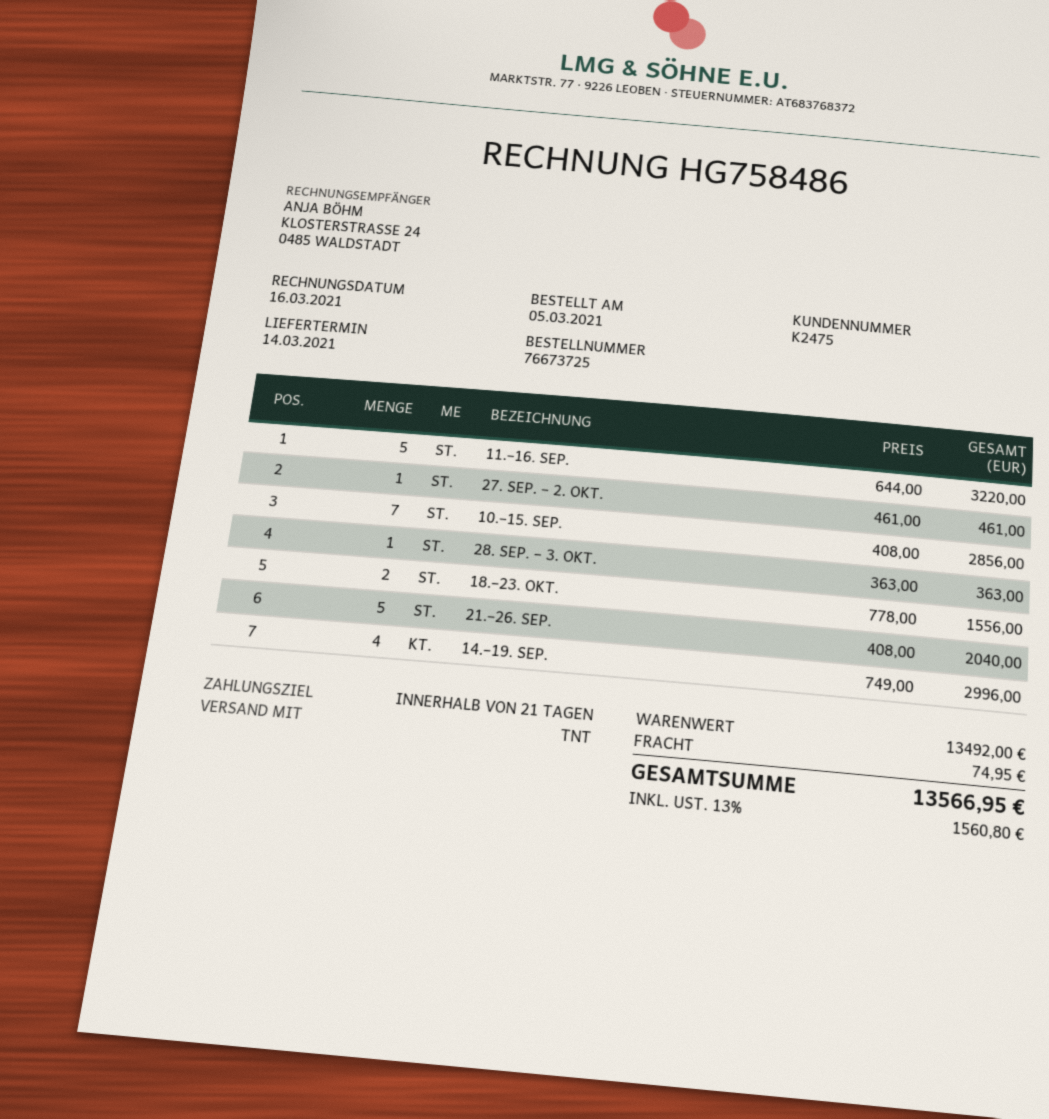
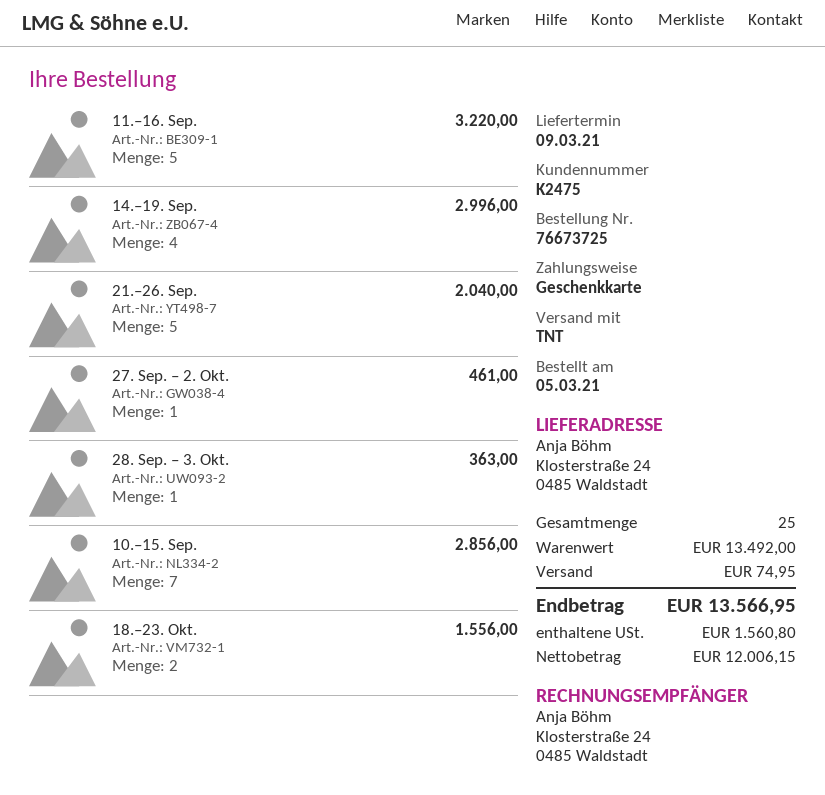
delivery date: 2021-03-14 -> 2021-03-09

